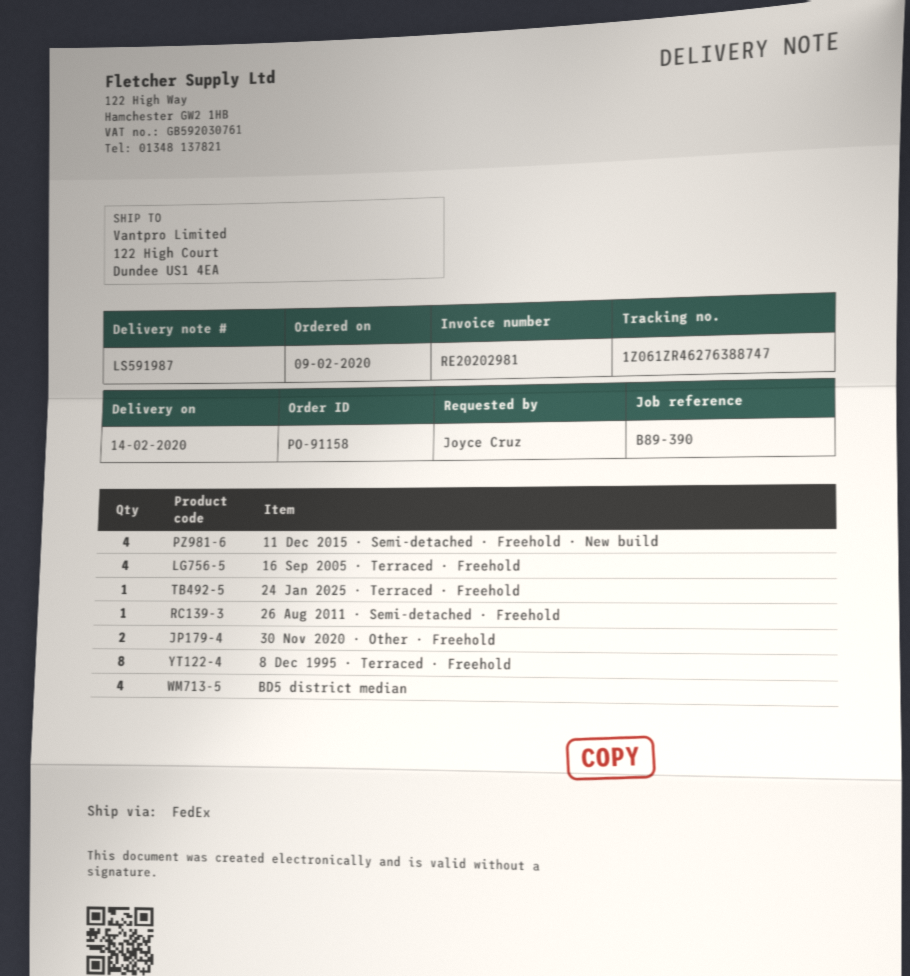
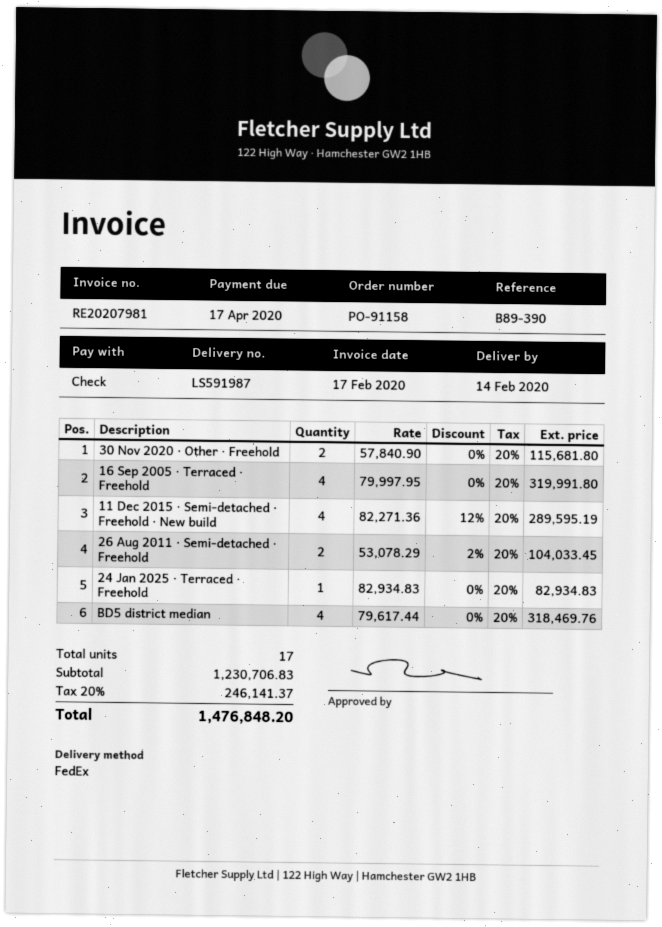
invoice number: RE20202981 -> RE20207981
26 Aug 2011 · Semi-detached · Freehold: 1 -> 2
8 Dec 1995 · Terraced · Freehold: 8 -> none

